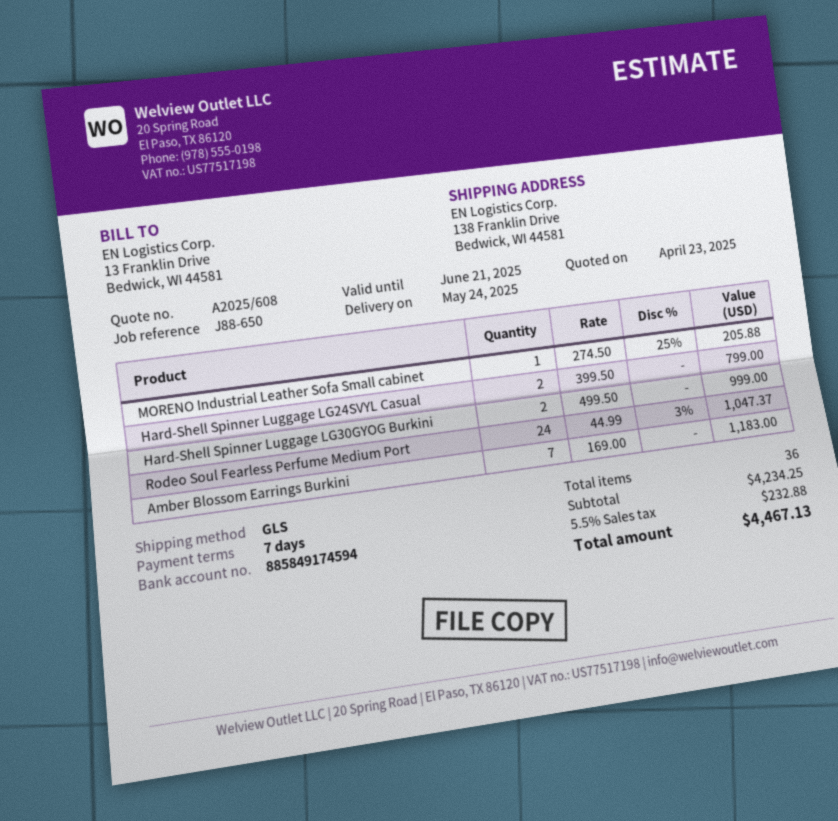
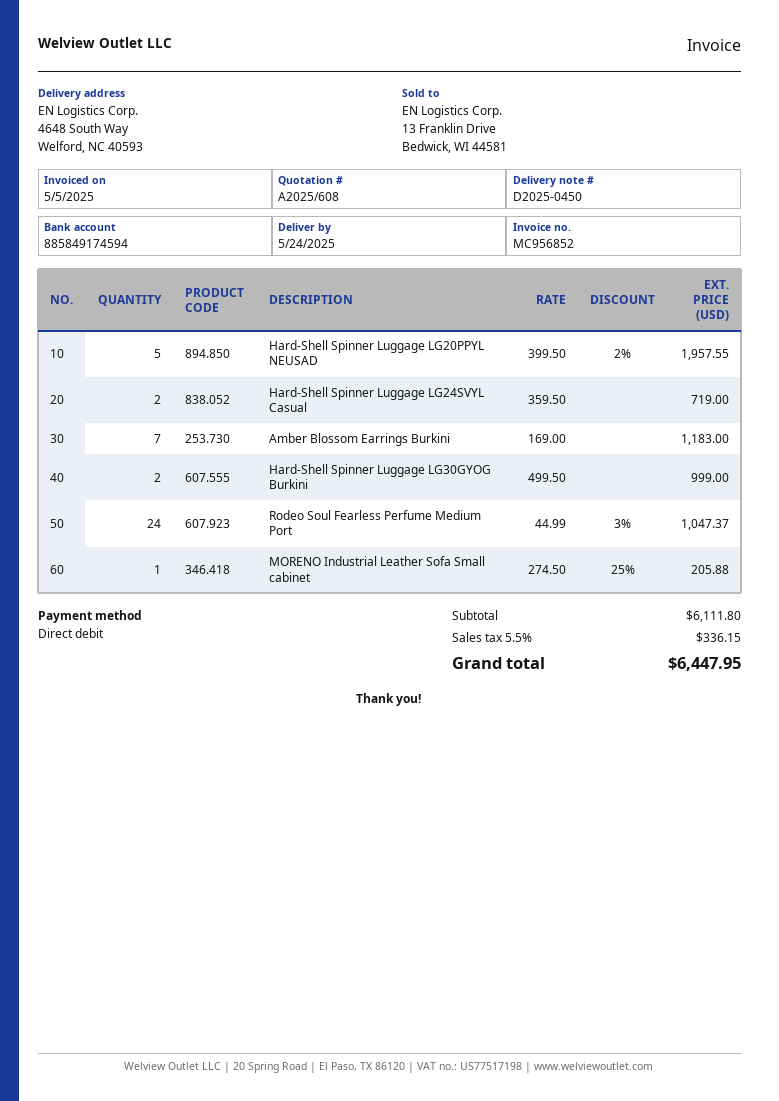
ship to: 138 Franklin Drive, Bedwick, WI 44581 -> 4648 South Way, Welford, NC 40593
Hard-Shell Spinner Luggage LG24SVYL Casual: 2 x 399.50 = 799.00 -> 2 x 359.50 = 719.00
Hard-Shell Spinner Luggage LG20PPYL NEUSAD: none -> 5 x 399.50 - 2% = 1957.55
subtotal: 4234.25 -> 6111.80
tax: 5.5% = 232.88 -> 5.5% = 336.15
total: 4467.13 -> 6447.95

